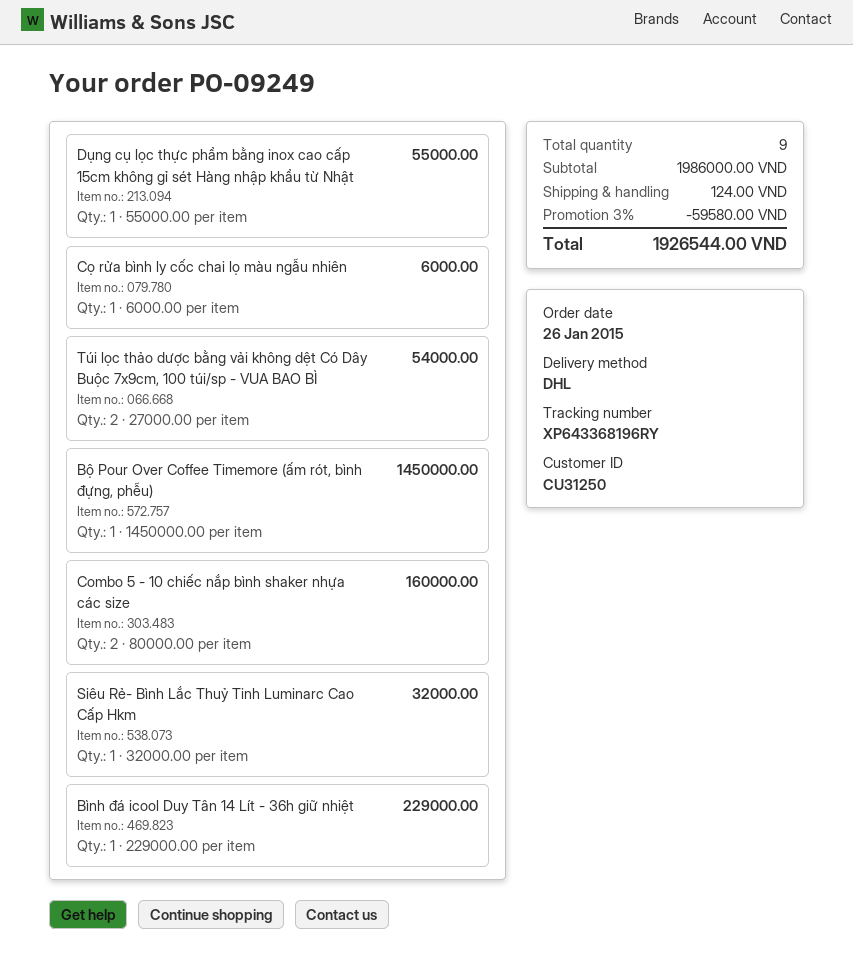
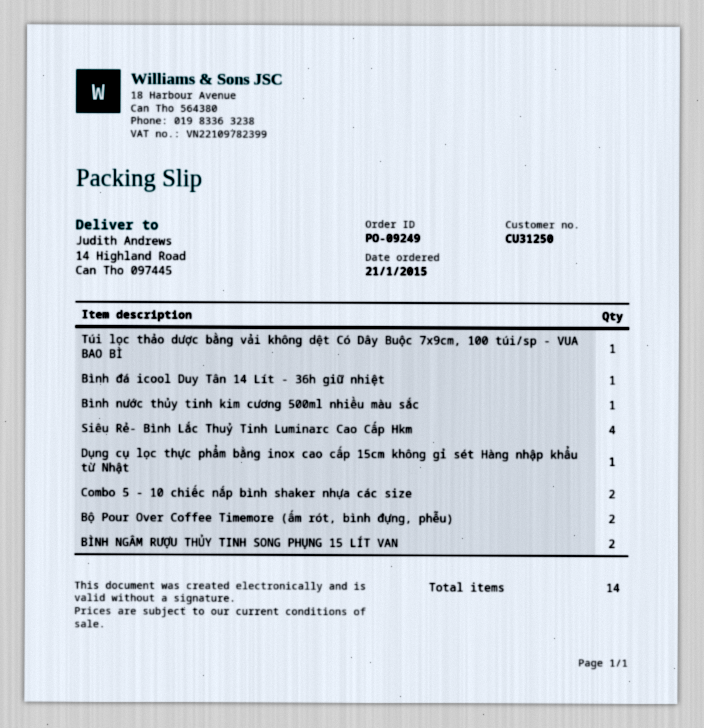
order date: 2015-01-26 -> 2015-01-21
Cọ rửa bình ly cốc chai lọ màu ngẫu nhiên: 1 -> none
Túi lọc thảo dược bằng vải không dệt Có Dây Buộc 7x9cm, 100 túi/sp - VUA BAO BÌ: 2 -> 1
Bộ Pour Over Coffee Timemore (ấm rót, bình đựng, phễu): 1 -> 2
Siêu Rẻ- Bình Lắc Thuỷ Tinh Luminarc Cao Cấp Hkm: 1 -> 4
Bình nước thủy tinh kim cương 500ml nhiều màu sắc: none -> 1
BÌNH NGÂM RƯỢU THỦY TINH SONG PHỤNG 15 LÍT VAN: none -> 2
total quantity: 9 -> 14

